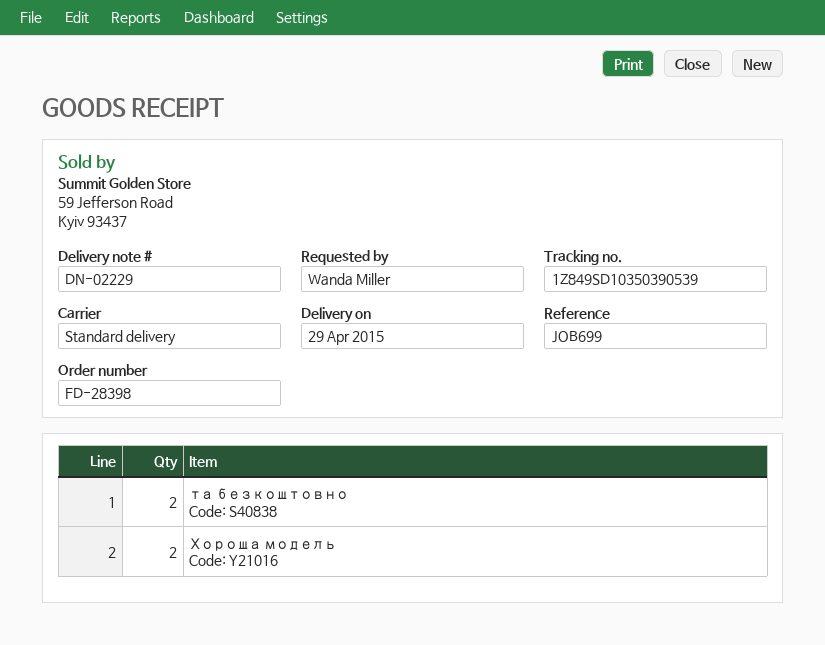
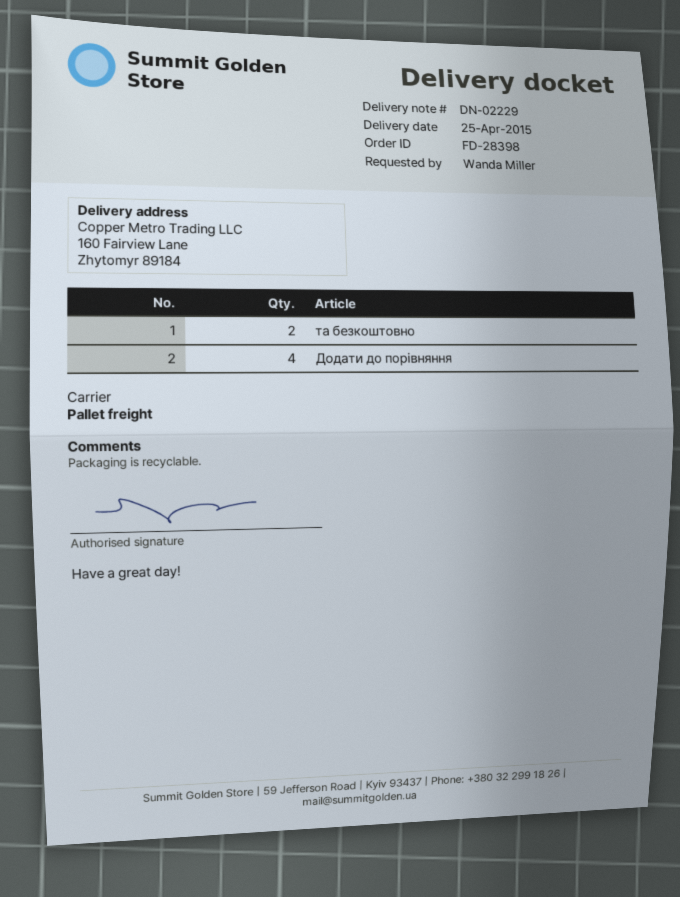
delivery date: 2015-04-29 -> 2015-04-25
shipping method: standard -> pallet freight
Хороша модель: 2 -> none
Додати до порівняння: none -> 4

